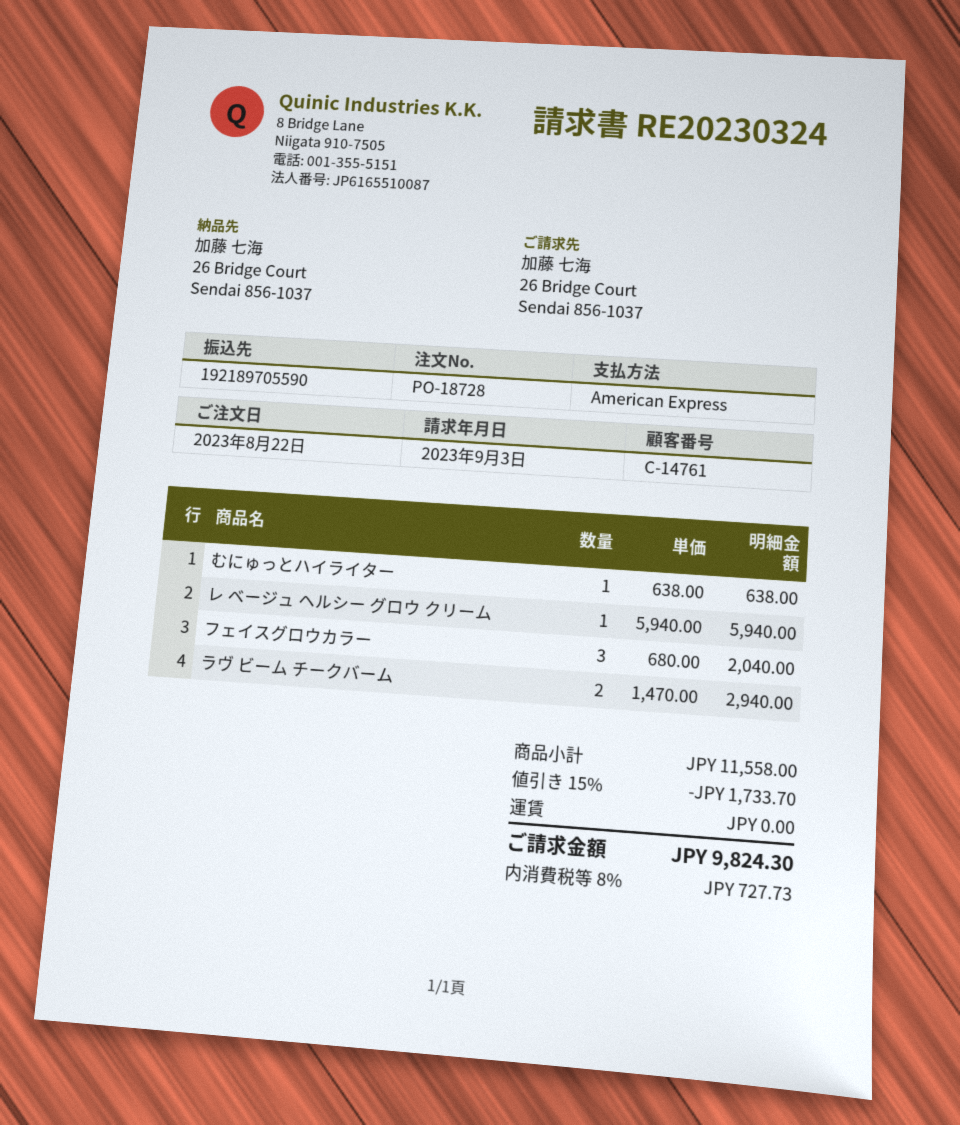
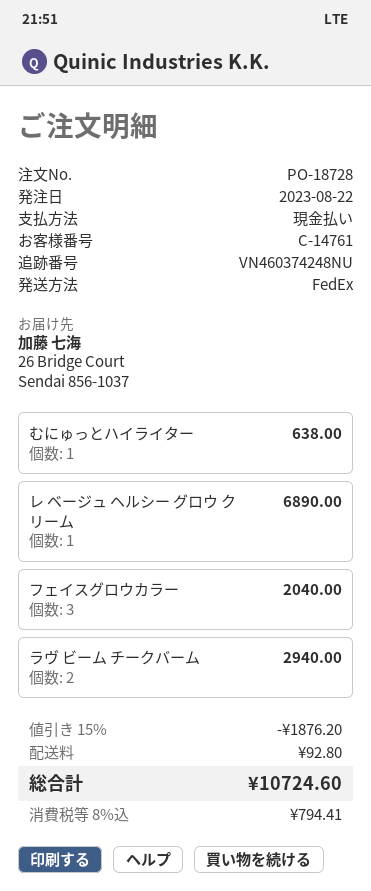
payment method: American Express -> cash
レ ベージュ ヘルシー グロウ クリーム: 1 for 5940.00 -> 1 for 6890.00
discount: 15% = 1733.70 -> 15% = 1876.20
shipping: 0.00 -> 92.80
tax: 8% = 727.73 -> 8% = 794.41
total: 9824.30 -> 10724.60

